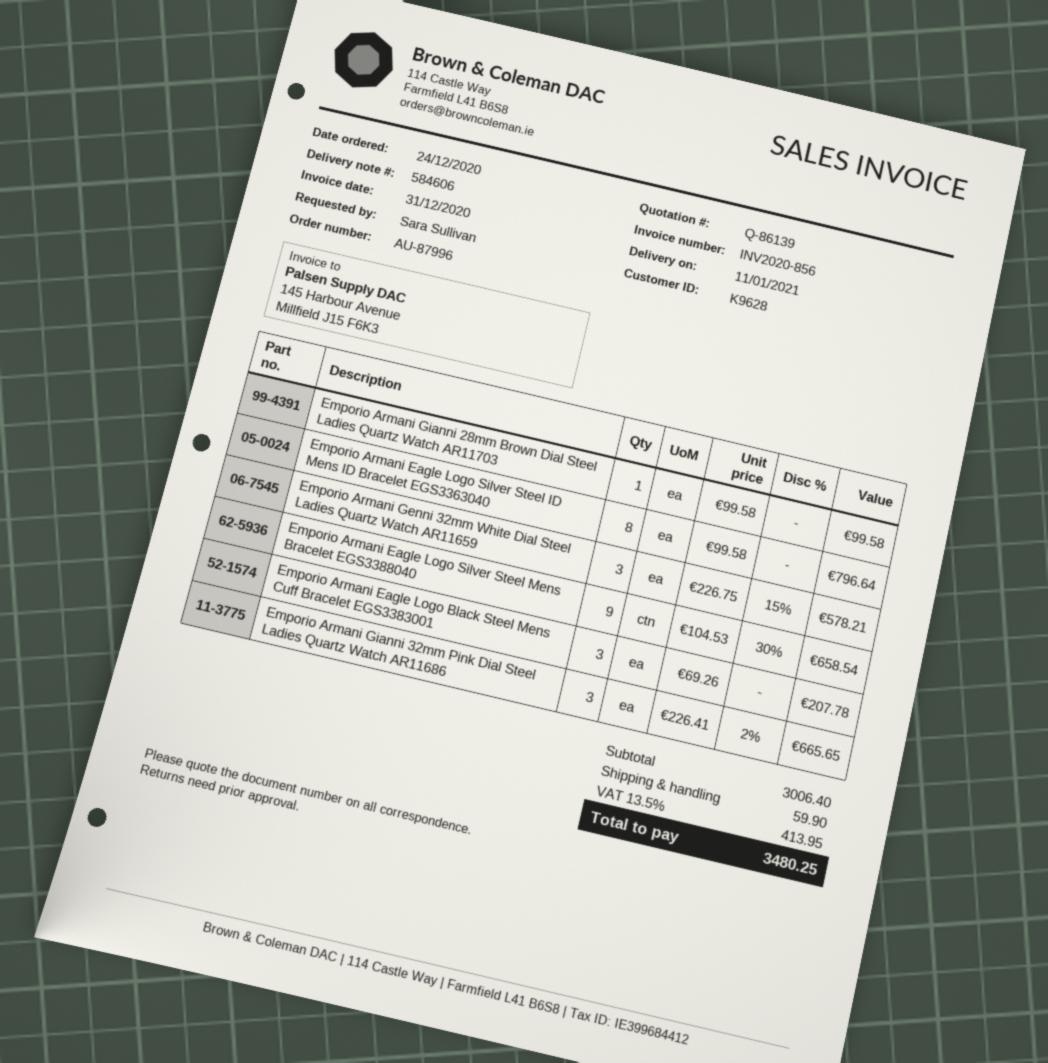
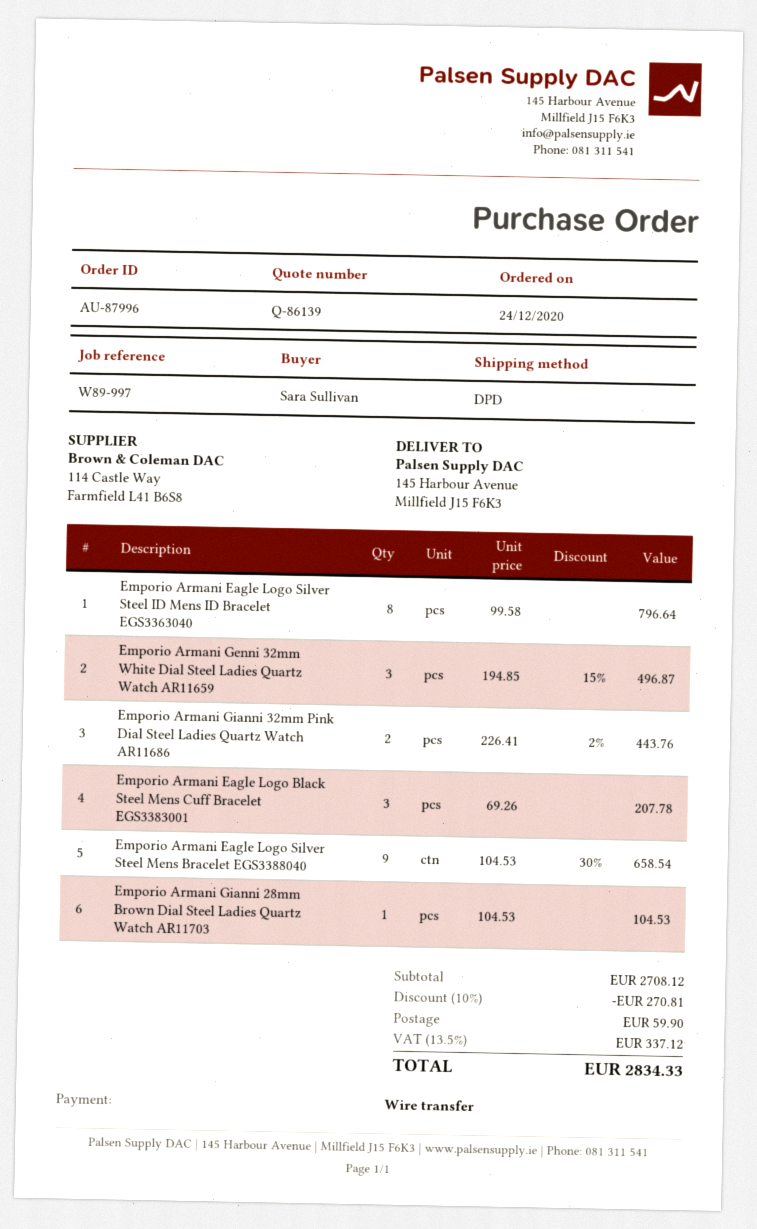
Emporio Armani Gianni 28mm Brown Dial Steel Ladies Quartz Watch AR11703: 1 x 99.58 = 99.58 -> 1 x 104.53 = 104.53
Emporio Armani Genni 32mm White Dial Steel Ladies Quartz Watch AR11659: 3 x 226.75 - 15% = 578.21 -> 3 x 194.85 - 15% = 496.87
Emporio Armani Gianni 32mm Pink Dial Steel Ladies Quartz Watch AR11686: 3 x 226.41 - 2% = 665.65 -> 2 x 226.41 - 2% = 443.76
subtotal: 3006.40 -> 2708.12
discount: none -> 10% = 270.81
tax: 13.5% = 413.95 -> 13.5% = 337.12
total: 3480.25 -> 2834.33

